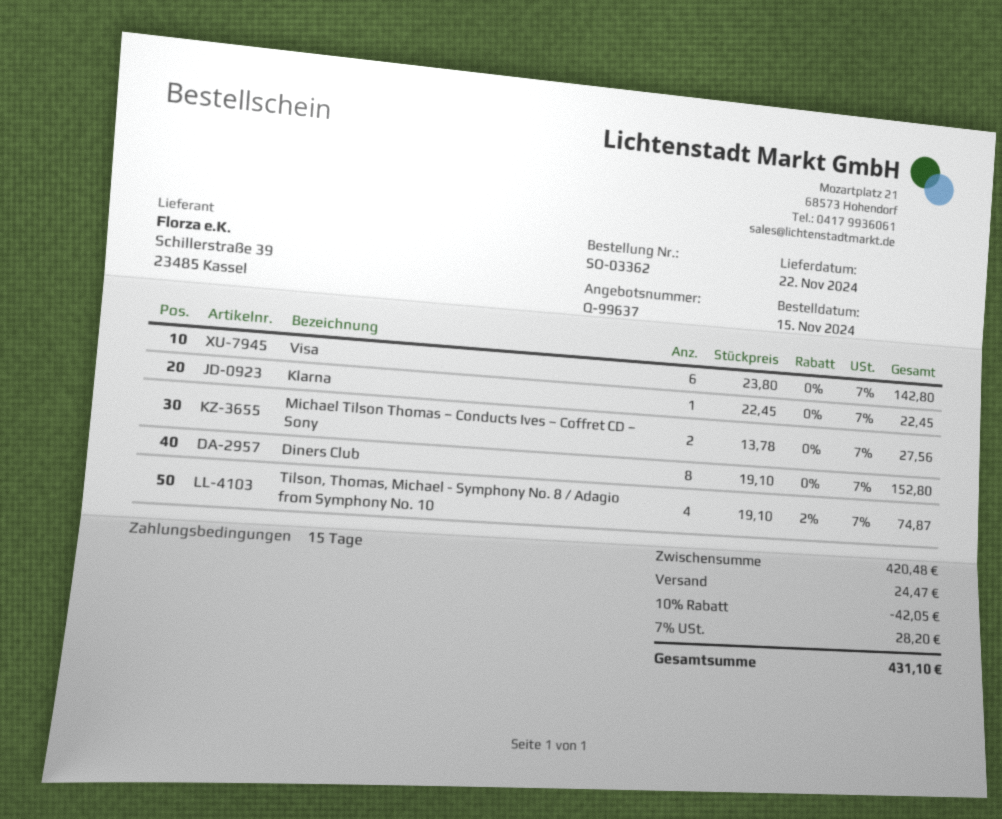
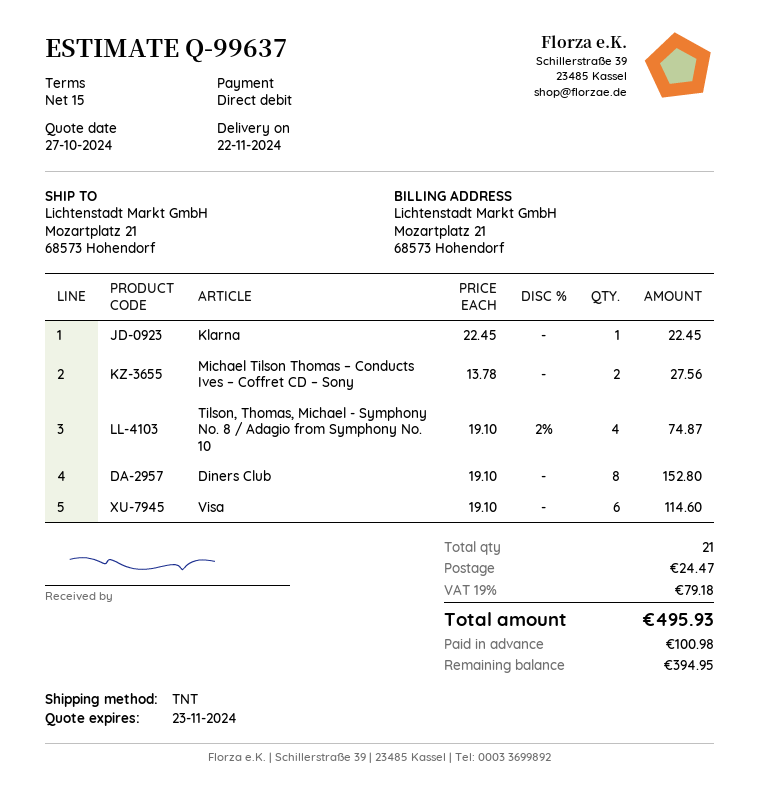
Visa: 6 x 23.80 = 142.80 -> 6 x 19.10 = 114.60
discount: 10% = 42.05 -> none
tax: 7% = 28.20 -> 19% = 79.18
total: 431.10 -> 495.93

